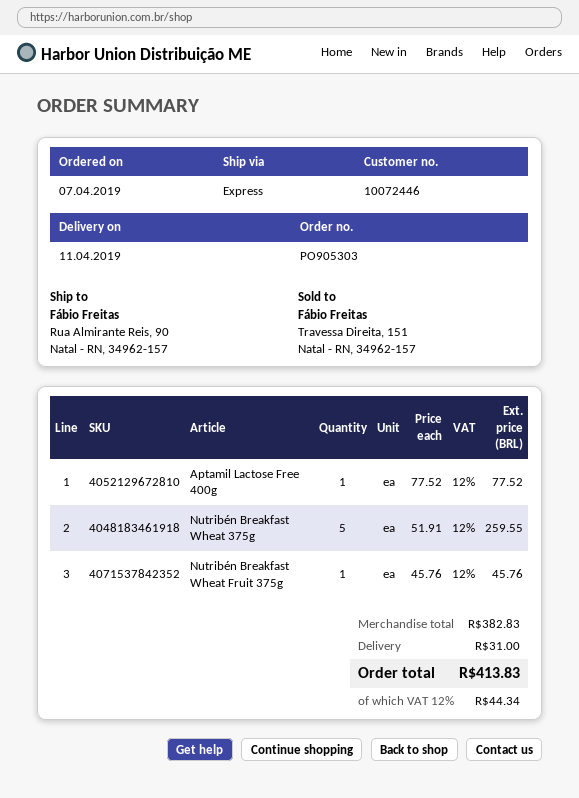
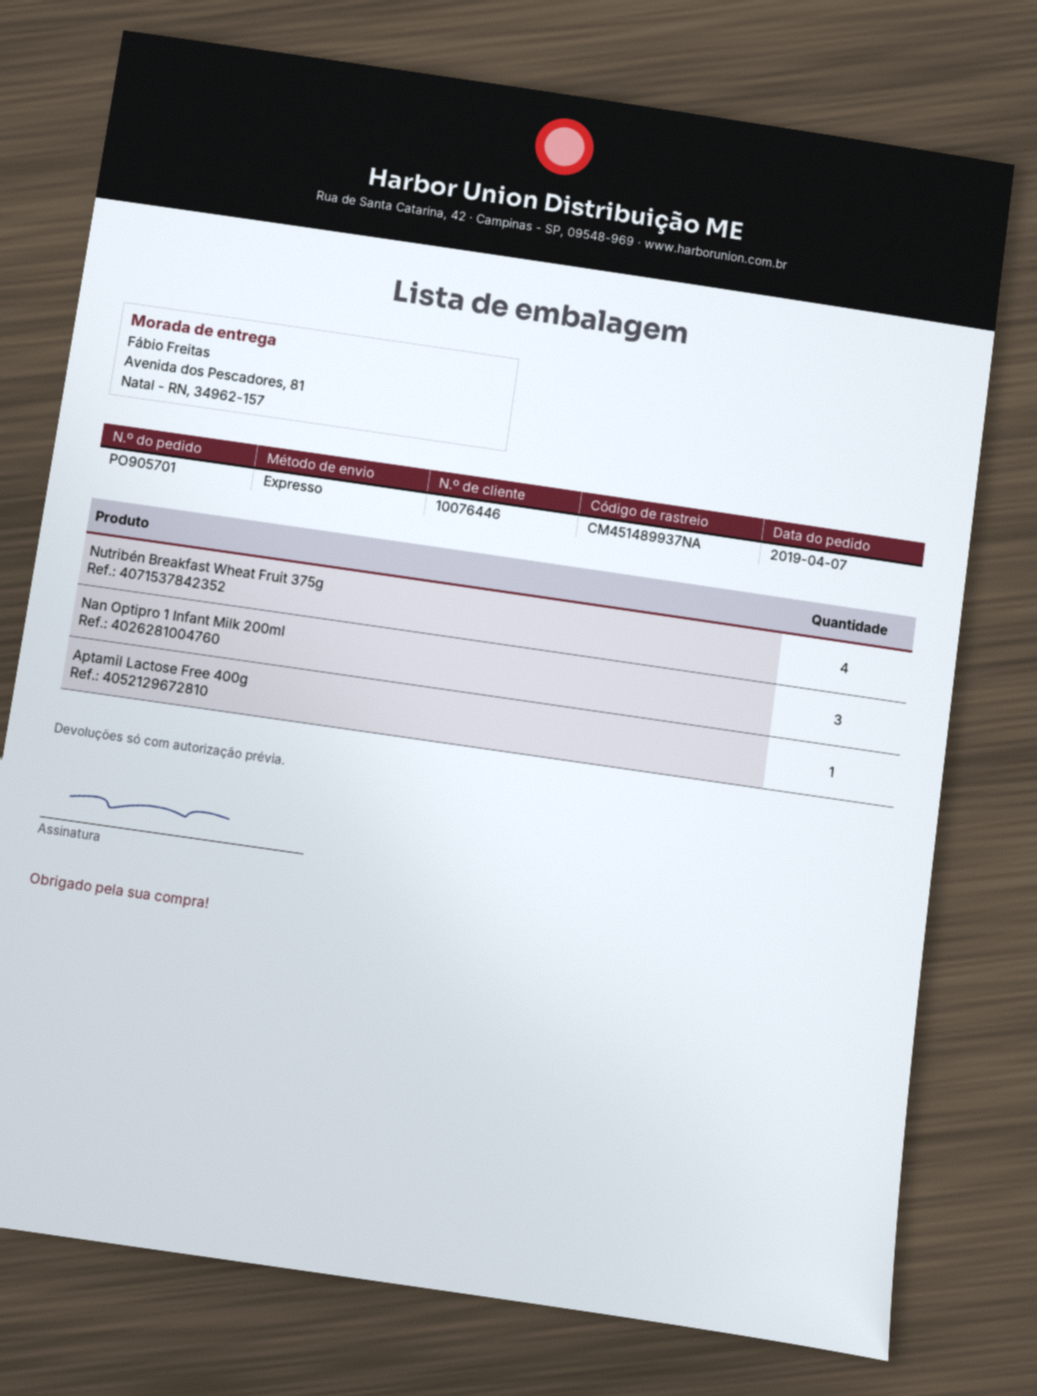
order number: PO905303 -> PO905701
customer number: 10072446 -> 10076446
ship to: Rua Almirante Reis, 90, Natal - RN, 34962-157 -> Avenida dos Pescadores, 81, Natal - RN, 34962-157
Nutribén Breakfast Wheat 375g: 5 -> none
Nutribén Breakfast Wheat Fruit 375g: 1 -> 4
Nan Optipro 1 Infant Milk 200ml: none -> 3

